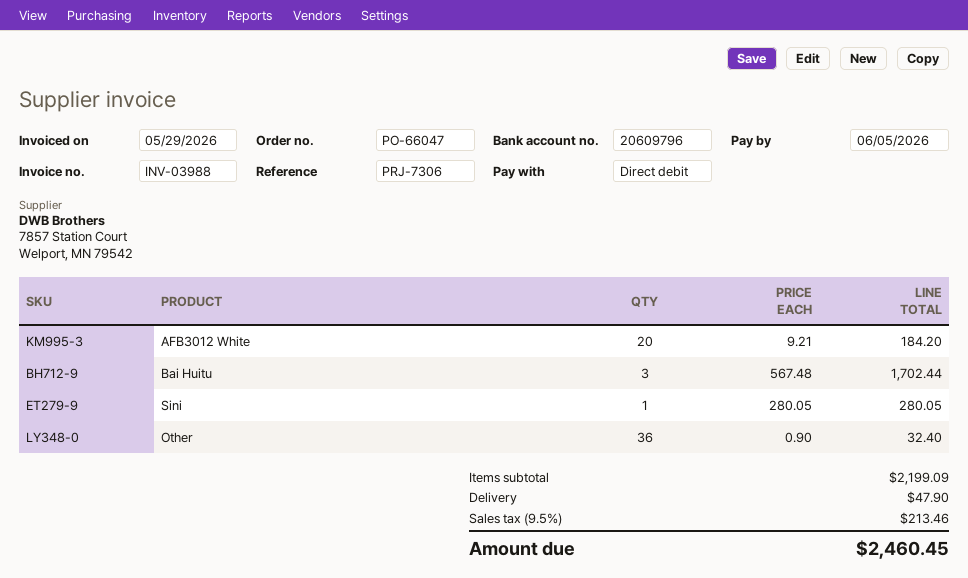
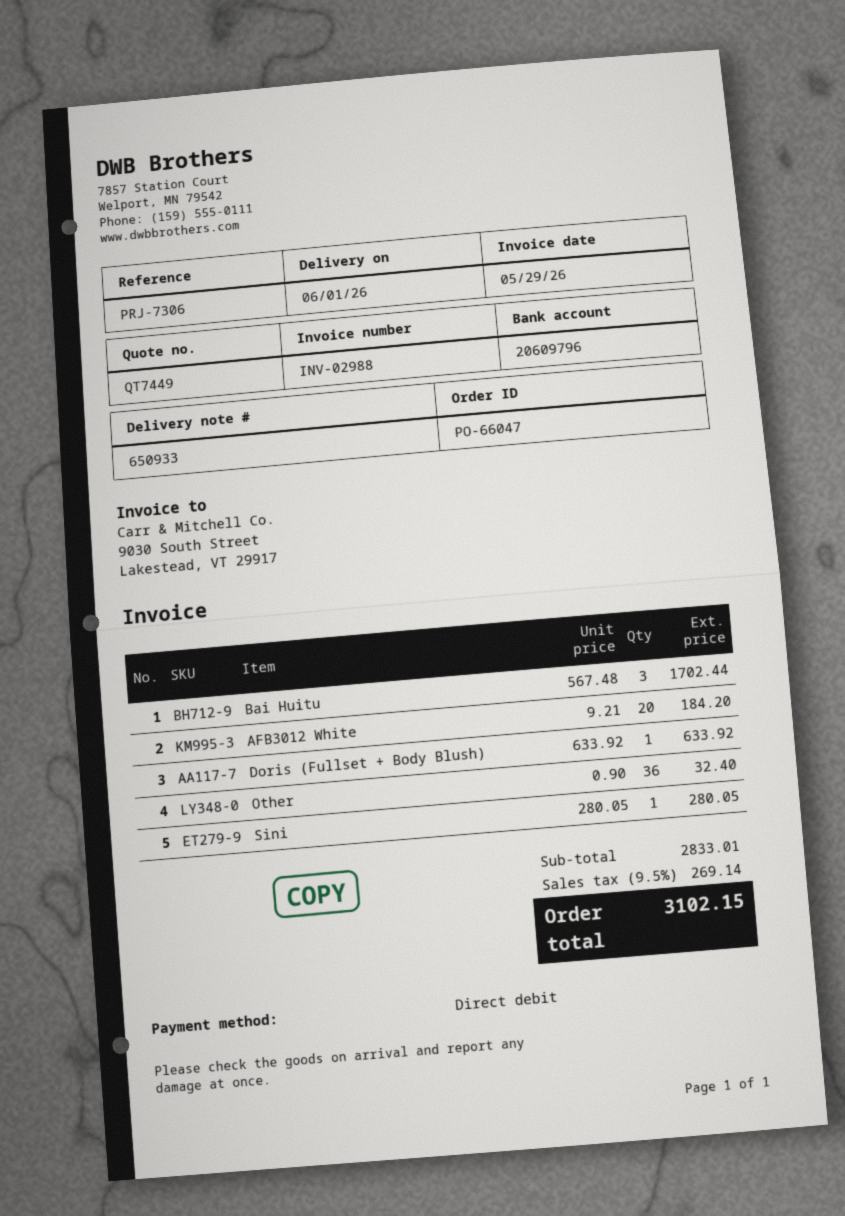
invoice number: INV-03988 -> INV-02988
Doris (Fullset + Body Blush): none -> 1 x 633.92 = 633.92
subtotal: 2199.09 -> 2833.01
shipping: 47.90 -> none
tax: 9.5% = 213.46 -> 9.5% = 269.14
total: 2460.45 -> 3102.15

